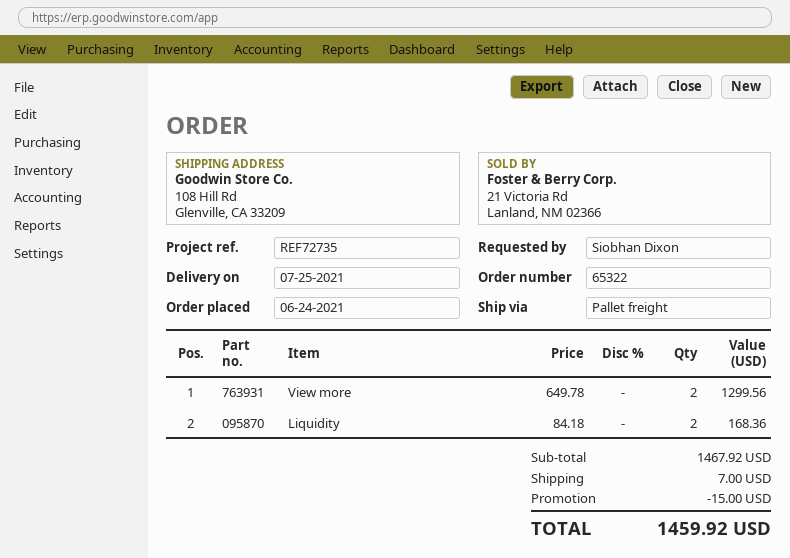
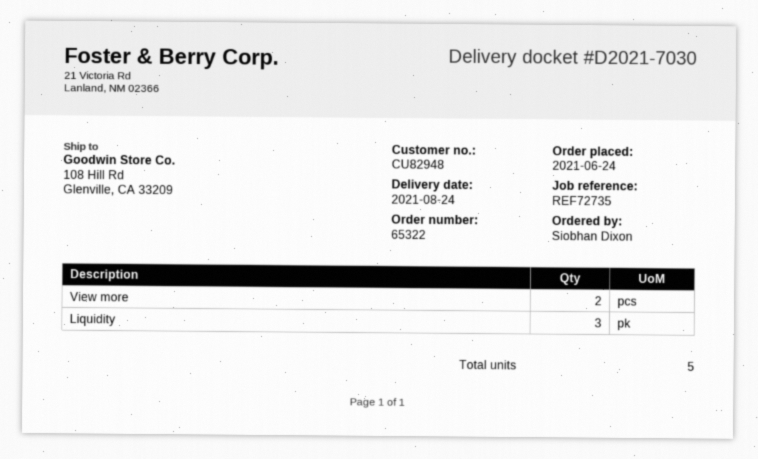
delivery date: 2021-07-25 -> 2021-08-24
Liquidity: 2 -> 3

